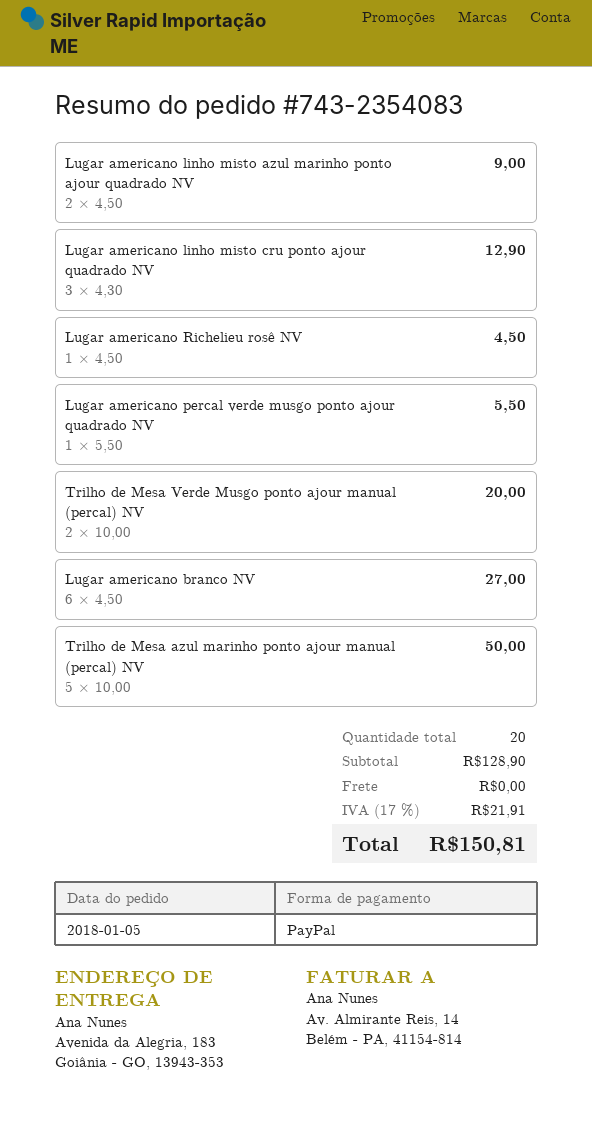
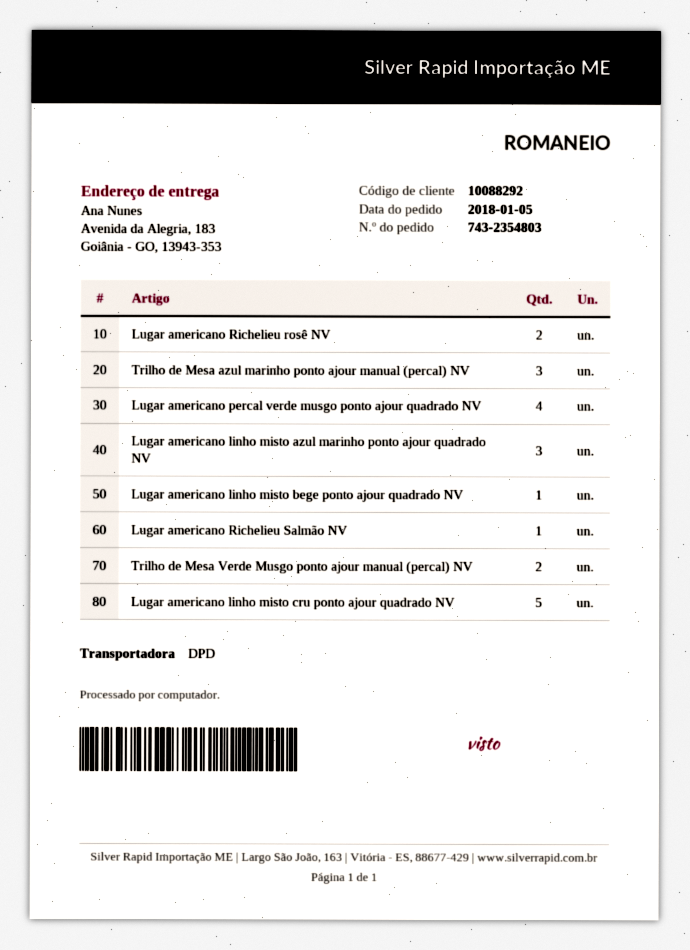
order number: 743-2354083 -> 743-2354803
Lugar americano linho misto azul marinho ponto ajour quadrado NV: 2 -> 3
Lugar americano linho misto cru ponto ajour quadrado NV: 3 -> 5
Lugar americano Richelieu rosê NV: 1 -> 2
Lugar americano percal verde musgo ponto ajour quadrado NV: 1 -> 4
Lugar americano branco NV: 6 -> none
Trilho de Mesa azul marinho ponto ajour manual (percal) NV: 5 -> 3
Lugar americano linho misto bege ponto ajour quadrado NV: none -> 1
Lugar americano Richelieu Salmão NV: none -> 1

